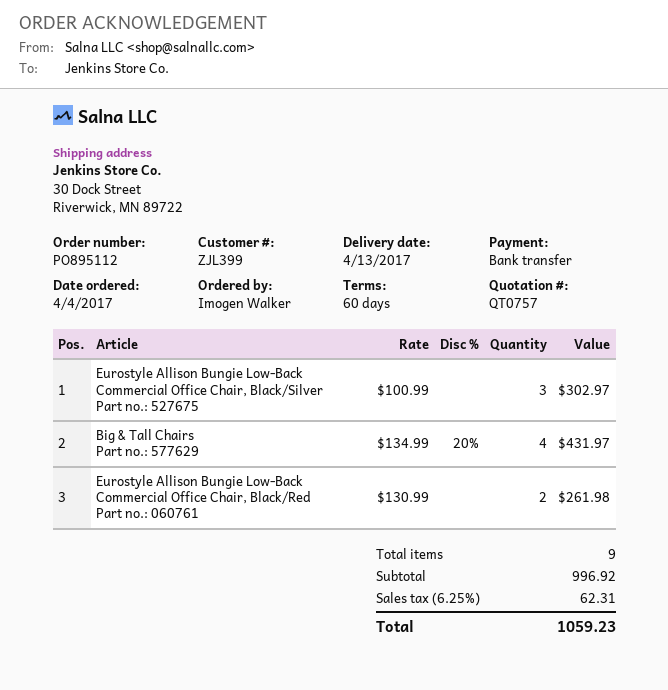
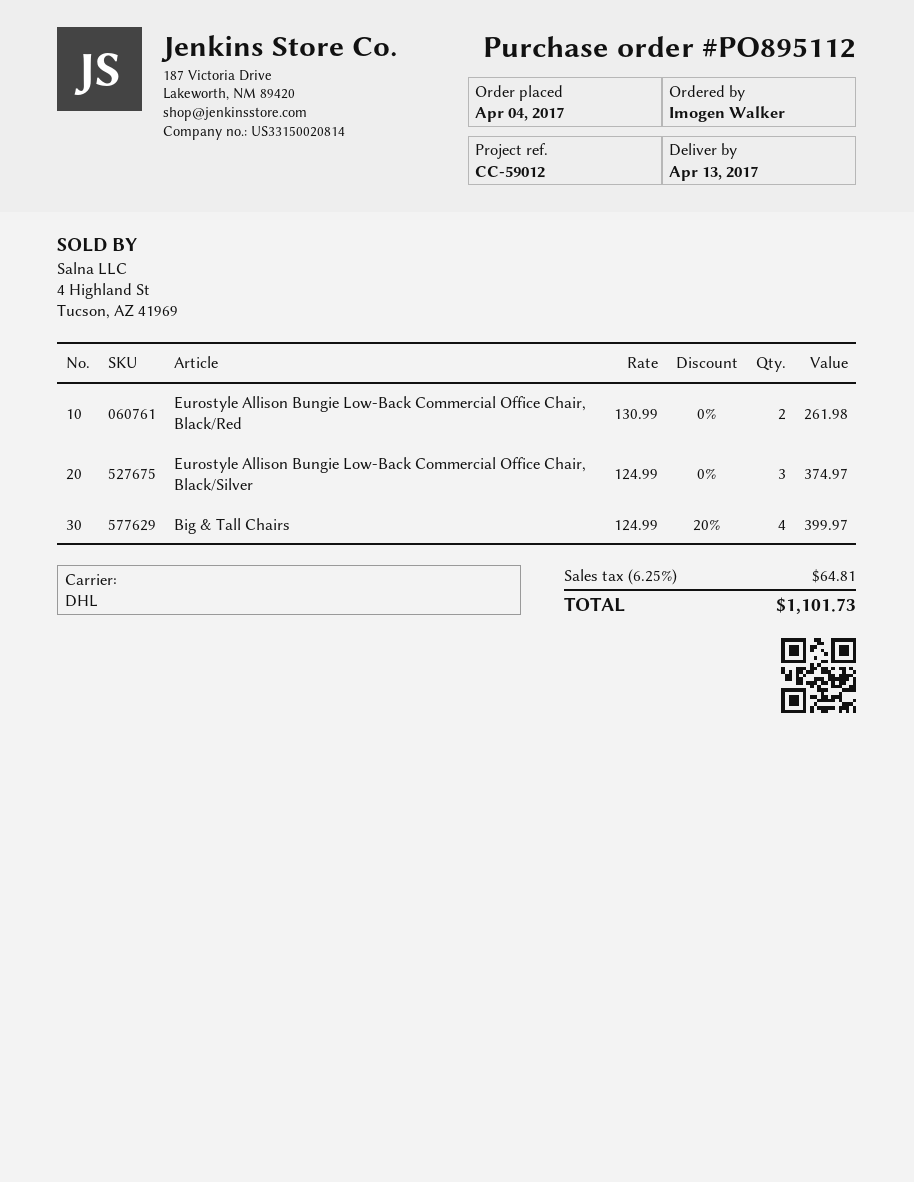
Eurostyle Allison Bungie Low-Back Commercial Office Chair, Black/Silver: 3 x 100.99 = 302.97 -> 3 x 124.99 = 374.97
Big & Tall Chairs: 4 x 134.99 - 20% = 431.97 -> 4 x 124.99 - 20% = 399.97
tax: 6.25% = 62.31 -> 6.25% = 64.81
total: 1059.23 -> 1101.73

